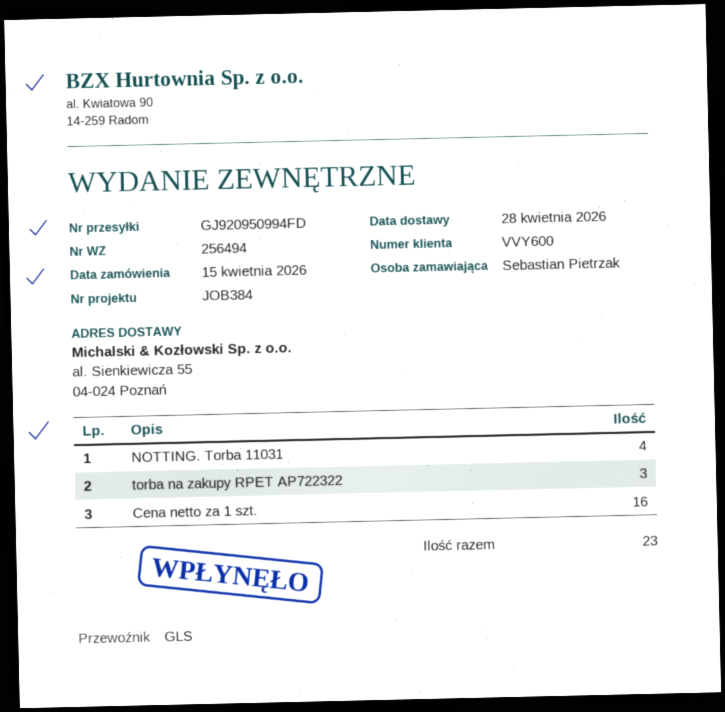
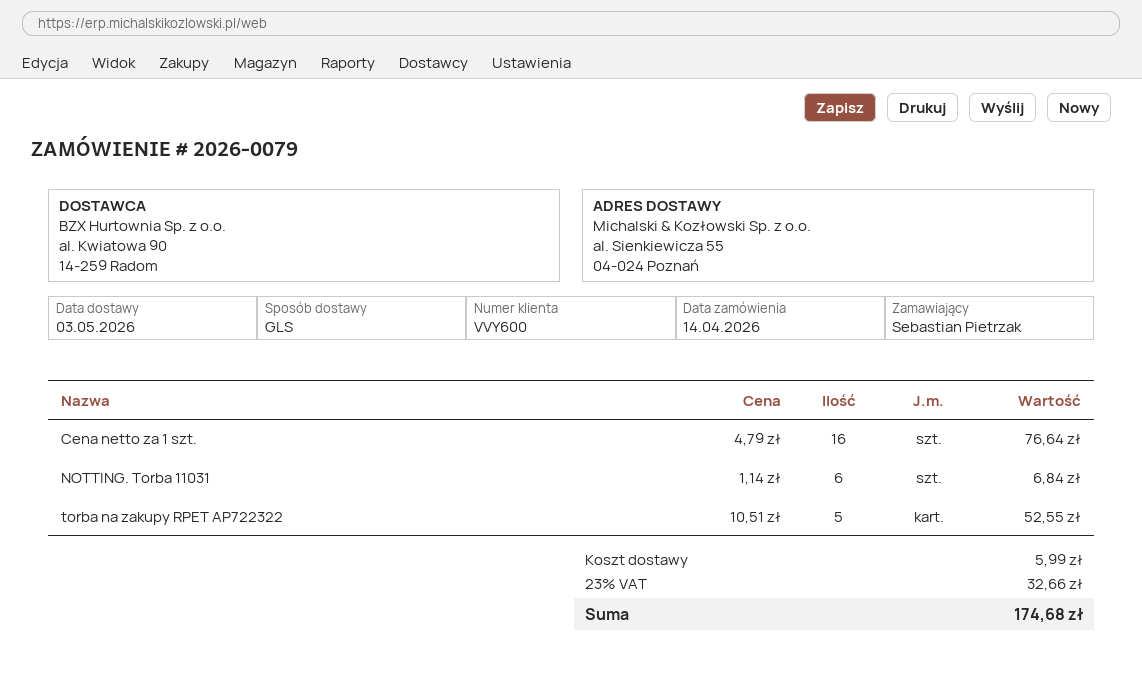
order date: 2026-04-15 -> 2026-04-14
delivery date: 2026-04-28 -> 2026-05-03
NOTTING. Torba 11031: 4 -> 6
torba na zakupy RPET AP722322: 3 -> 5

